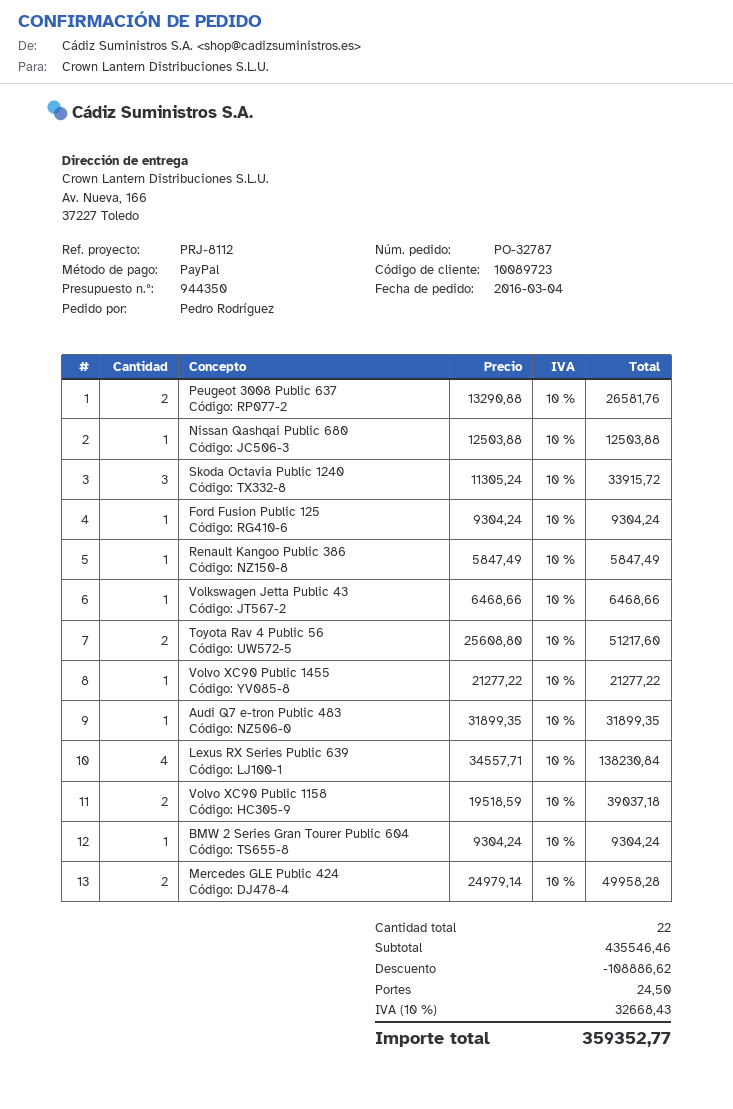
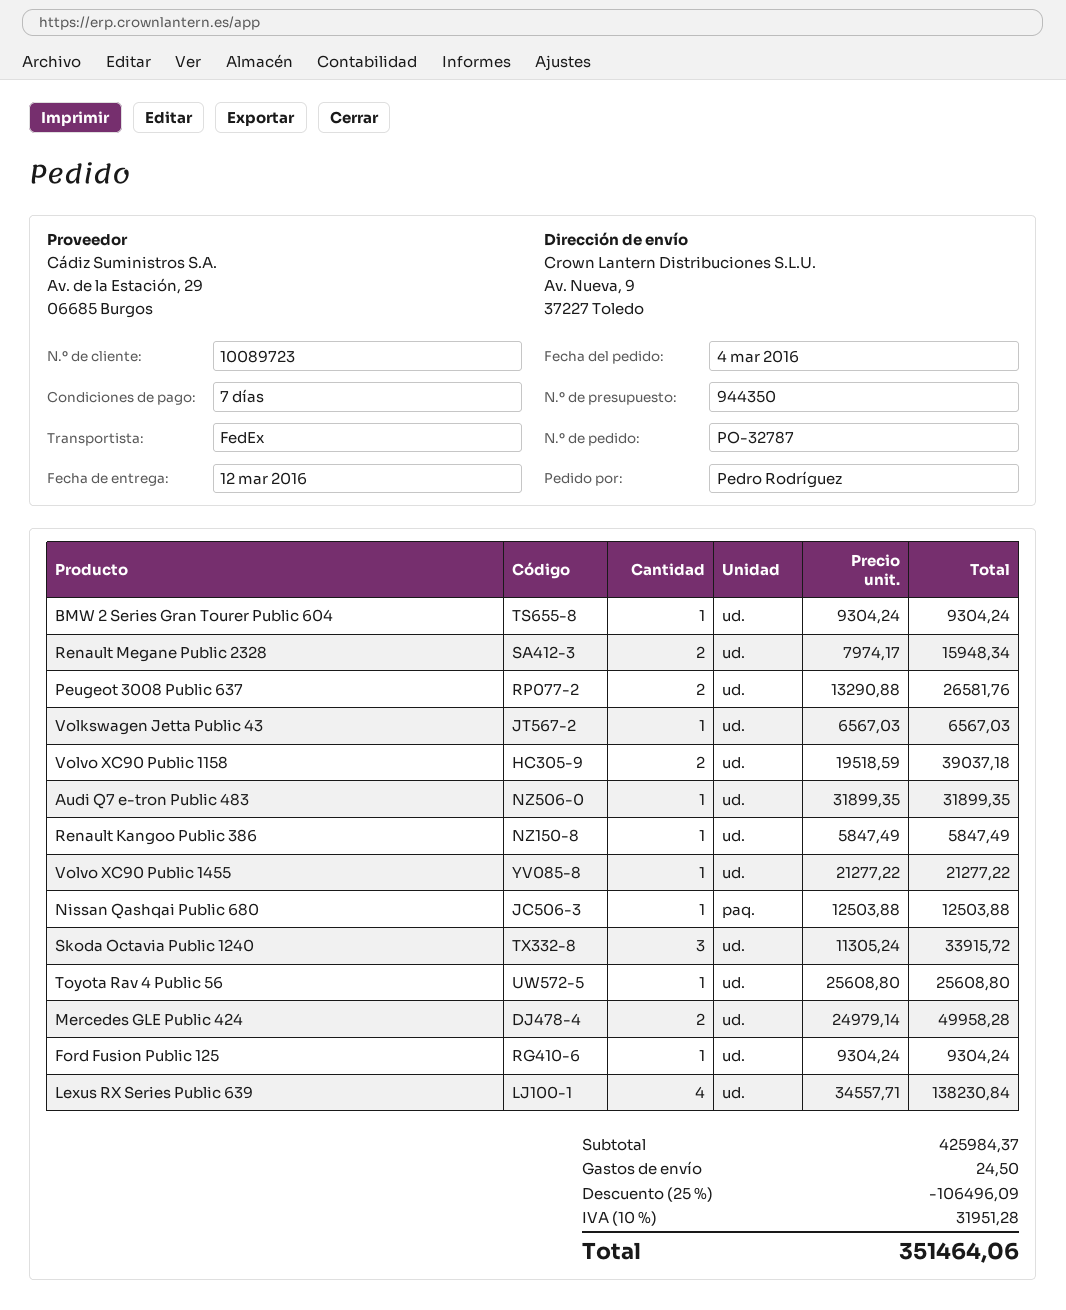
ship to: Av. Nueva, 166, 37227 Toledo -> Av. Nueva, 9, 37227 Toledo
Volkswagen Jetta Public 43: 1 x 6468.66 = 6468.66 -> 1 x 6567.03 = 6567.03
Toyota Rav 4 Public 56: 2 x 25608.80 = 51217.60 -> 1 x 25608.80 = 25608.80
Renault Megane Public 2328: none -> 2 x 7974.17 = 15948.34
subtotal: 435546.46 -> 425984.37
discount: 108886.62 -> 106496.09
tax: 10% = 32668.43 -> 10% = 31951.28
total: 359352.77 -> 351464.06

